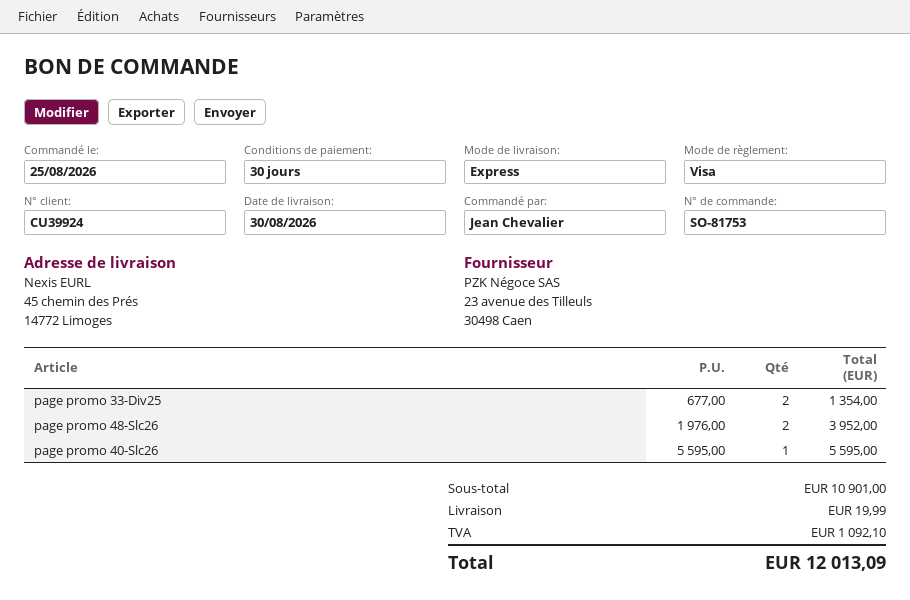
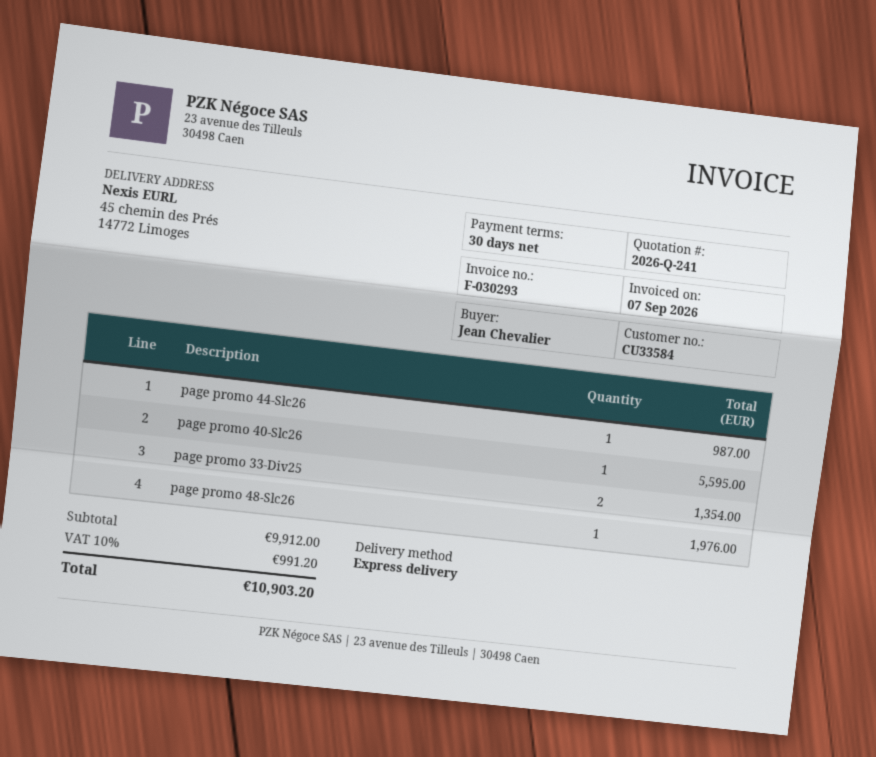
customer number: CU39924 -> CU33584
page promo 48-Slc26: 2 for 3952.00 -> 1 for 1976.00
page promo 44-Slc26: none -> 1 for 987.00
subtotal: 10901.00 -> 9912.00
shipping: 19.99 -> none
tax: 1092.10 -> 991.20
total: 12013.09 -> 10903.20

